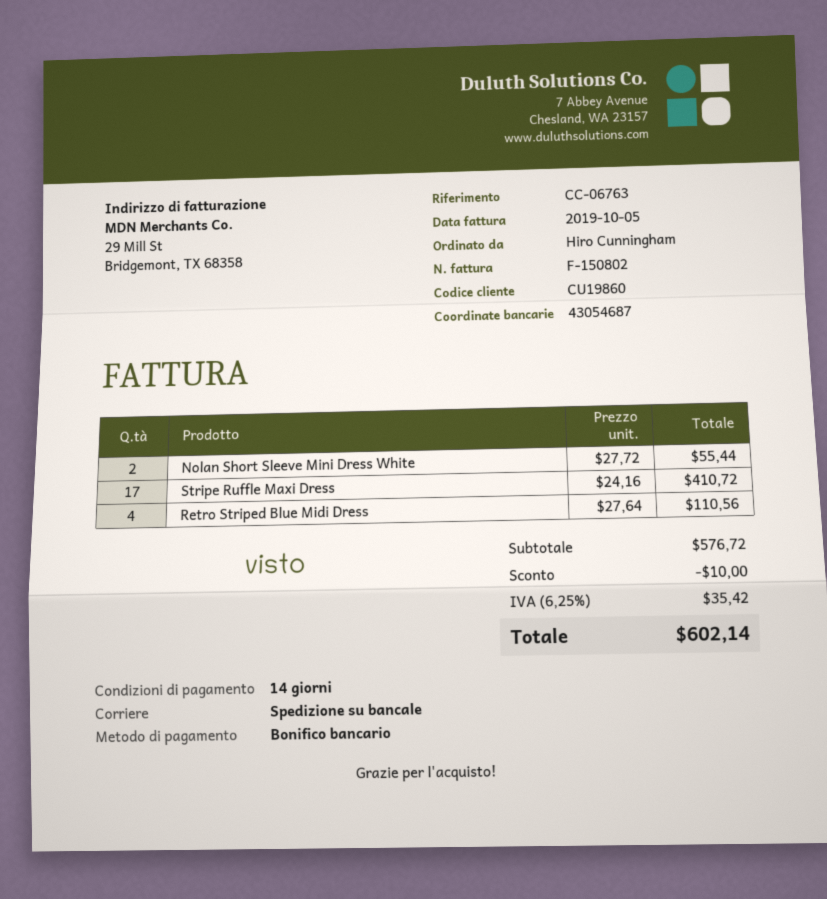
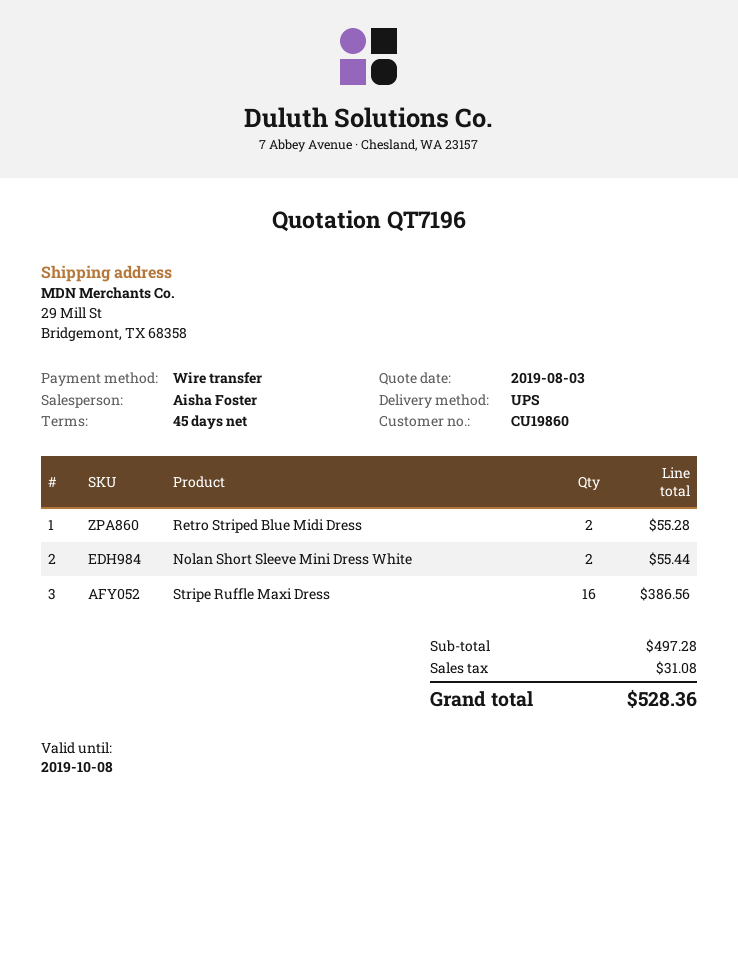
payment terms: 14 days -> 45 days
shipping method: pallet freight -> UPS
Stripe Ruffle Maxi Dress: 17 for 410.72 -> 16 for 386.56
Retro Striped Blue Midi Dress: 4 for 110.56 -> 2 for 55.28
subtotal: 576.72 -> 497.28
discount: 10.00 -> none
tax: 35.42 -> 31.08
total: 602.14 -> 528.36

